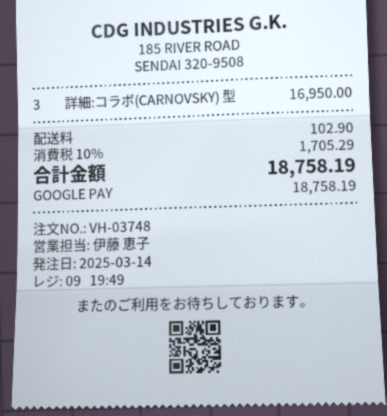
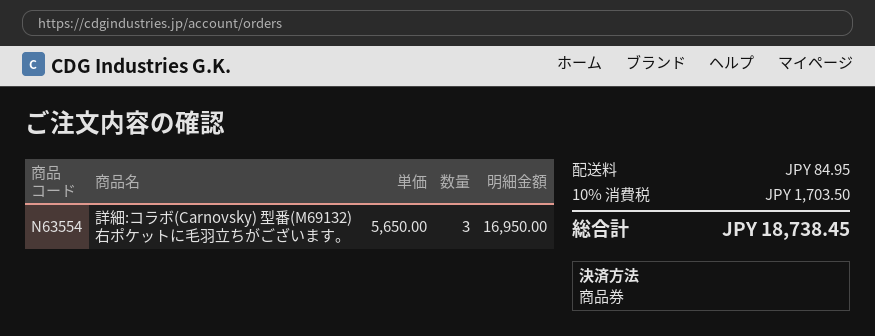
payment method: Google Pay -> gift card
shipping: 102.90 -> 84.95
tax: 10% = 1705.29 -> 10% = 1703.50
total: 18758.19 -> 18738.45

